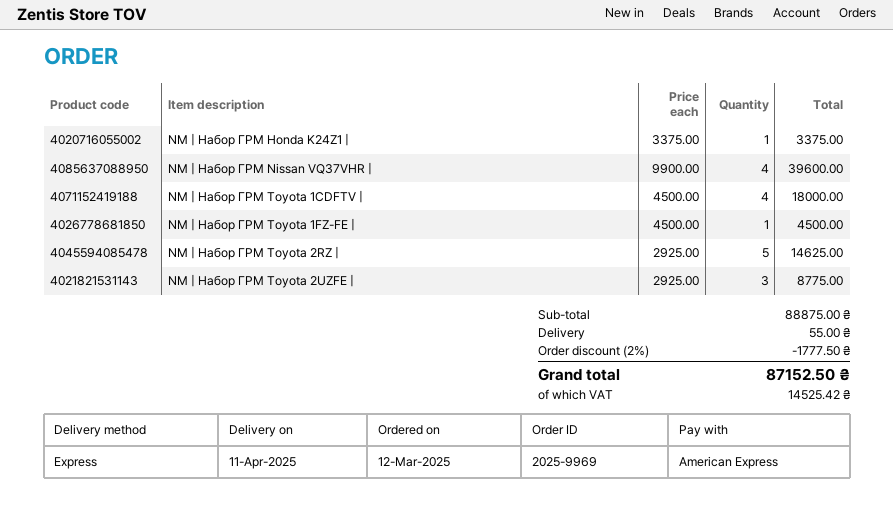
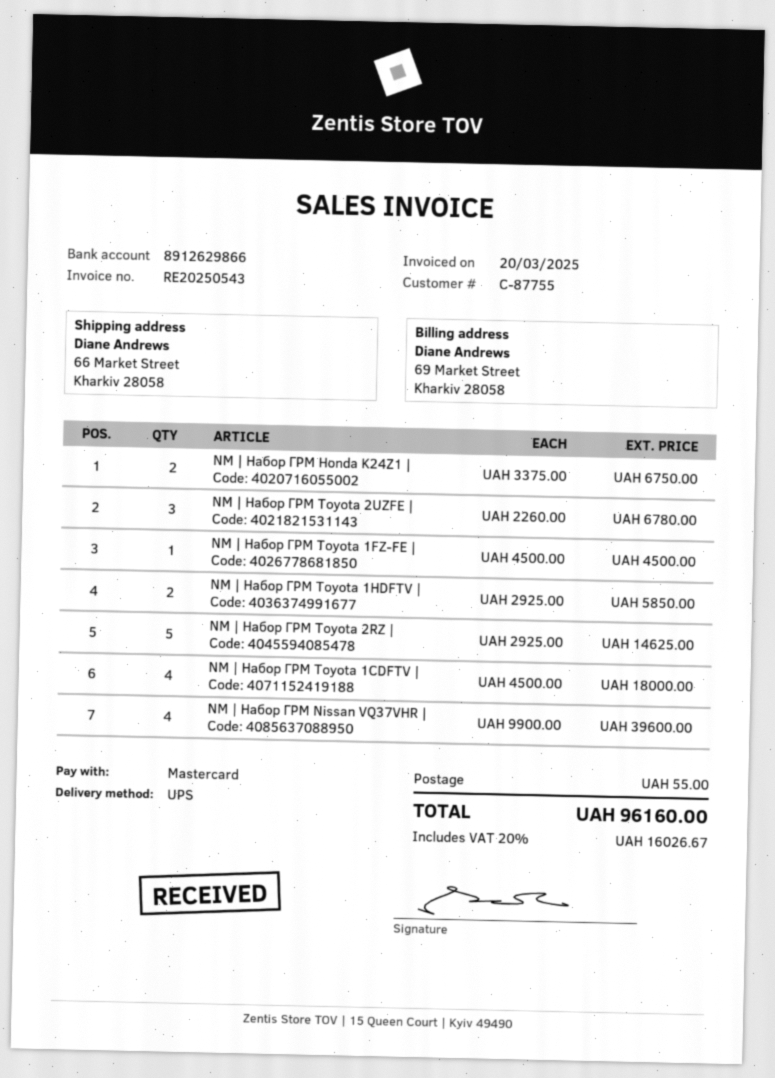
payment method: American Express -> Mastercard
shipping method: express -> UPS
NM | Набор ГРМ Honda K24Z1 |: 1 x 3375.00 = 3375.00 -> 2 x 3375.00 = 6750.00
NM | Набор ГРМ Toyota 2UZFE |: 3 x 2925.00 = 8775.00 -> 3 x 2260.00 = 6780.00
NM | Набор ГРМ Toyota 1HDFTV |: none -> 2 x 2925.00 = 5850.00
discount: 2% = 1777.50 -> none
tax: 14525.42 -> 16026.67
total: 87152.50 -> 96160.00

